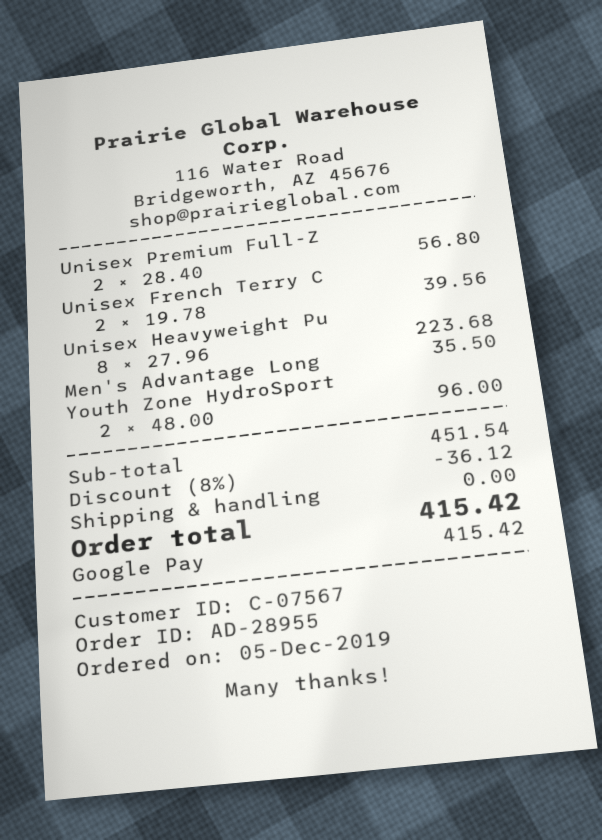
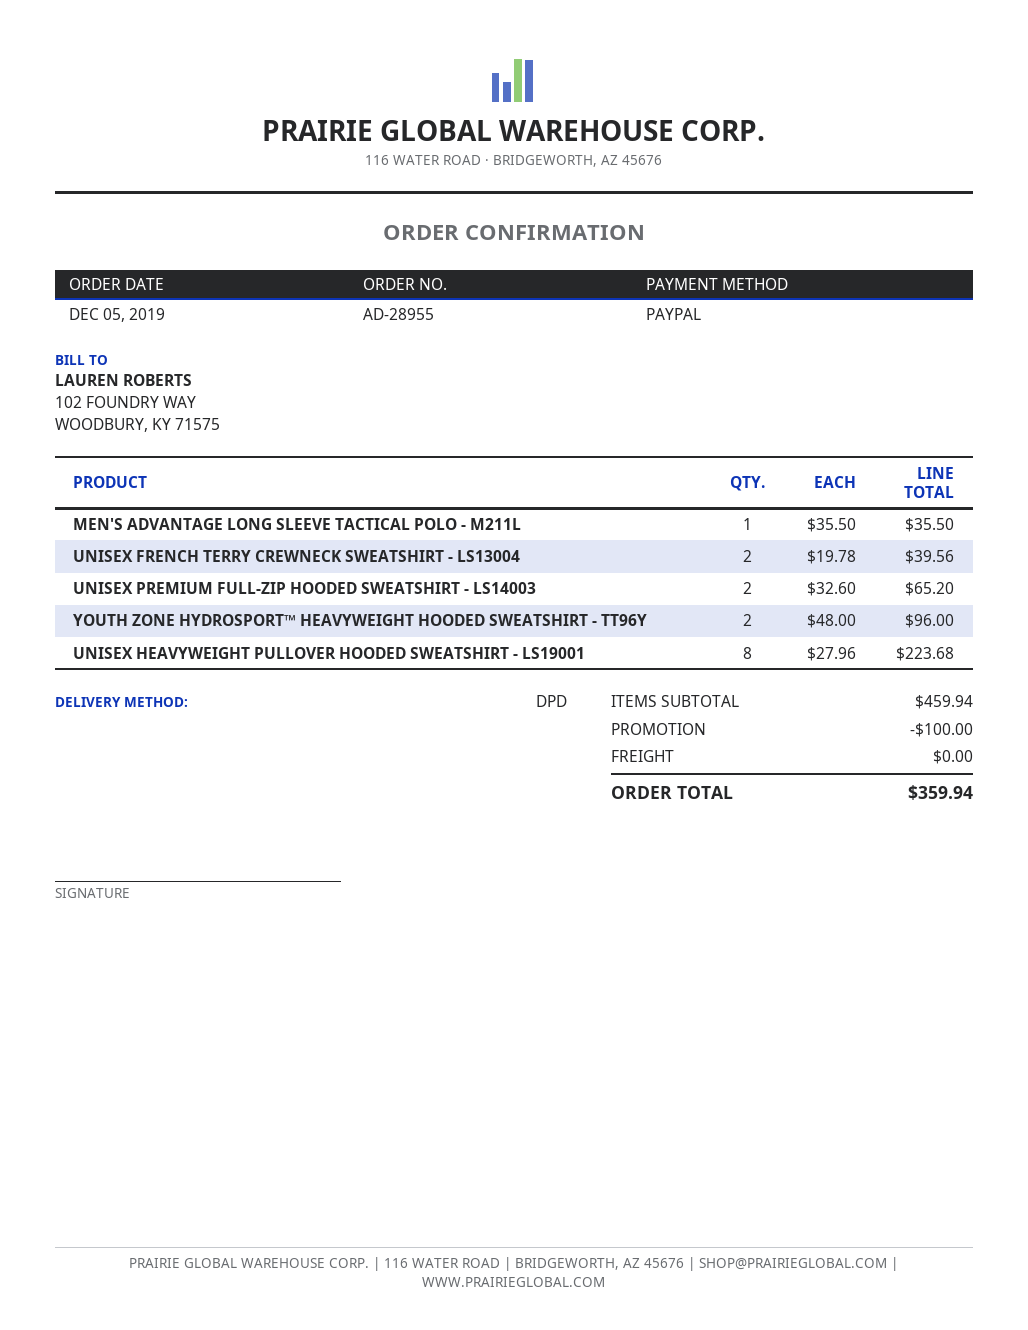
payment method: Google Pay -> PayPal
Unisex Premium Full-Z: 2 x 28.40 = 56.80 -> 2 x 32.60 = 65.20
subtotal: 451.54 -> 459.94
discount: 36.12 -> 100.00
total: 415.42 -> 359.94

